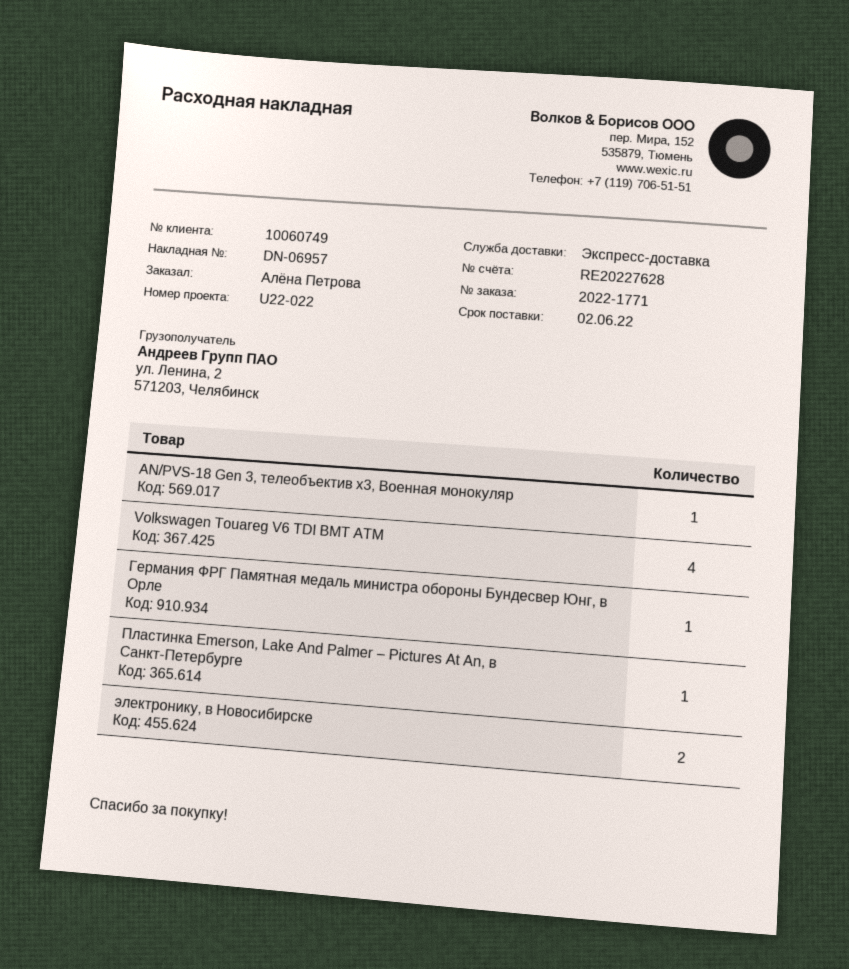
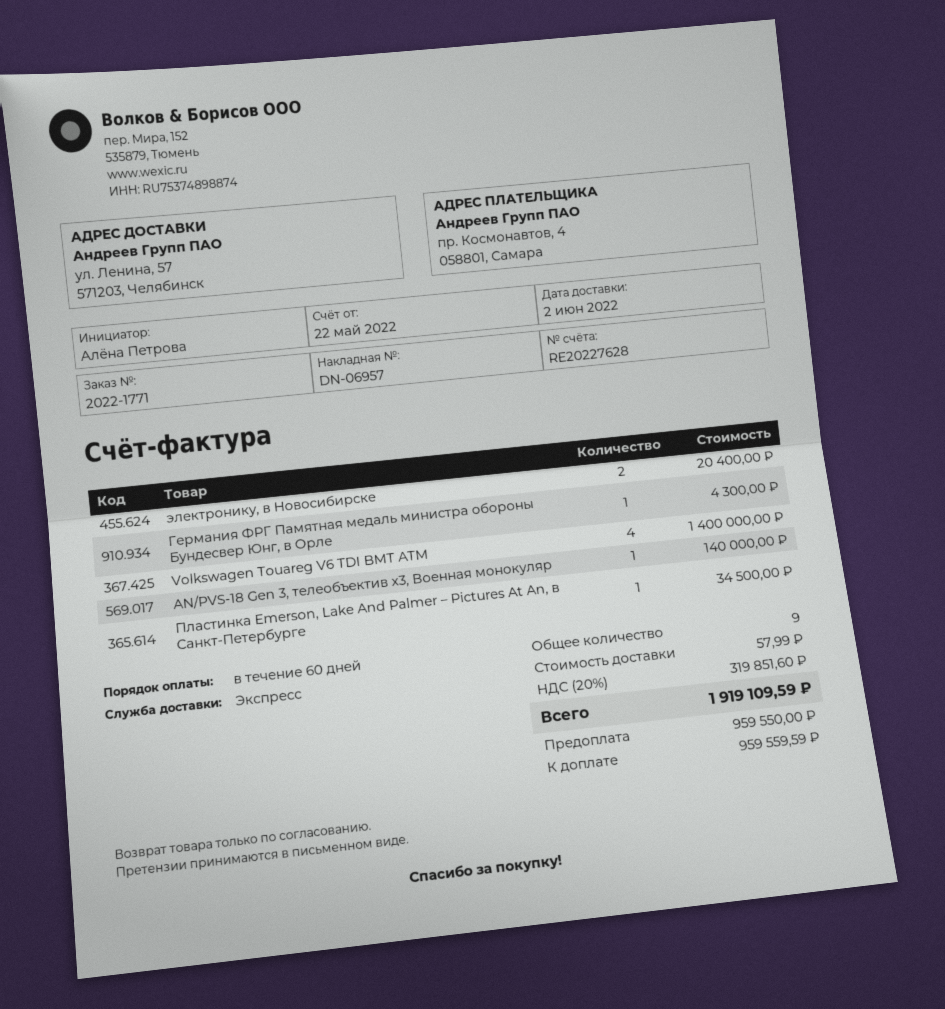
ship to: ул. Ленина, 2, 571203, Челябинск -> ул. Ленина, 57, 571203, Челябинск

